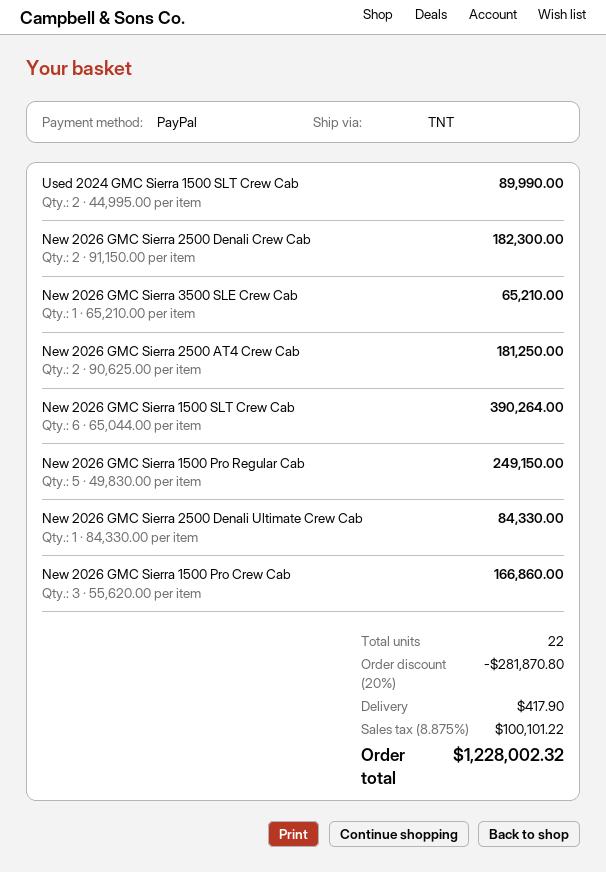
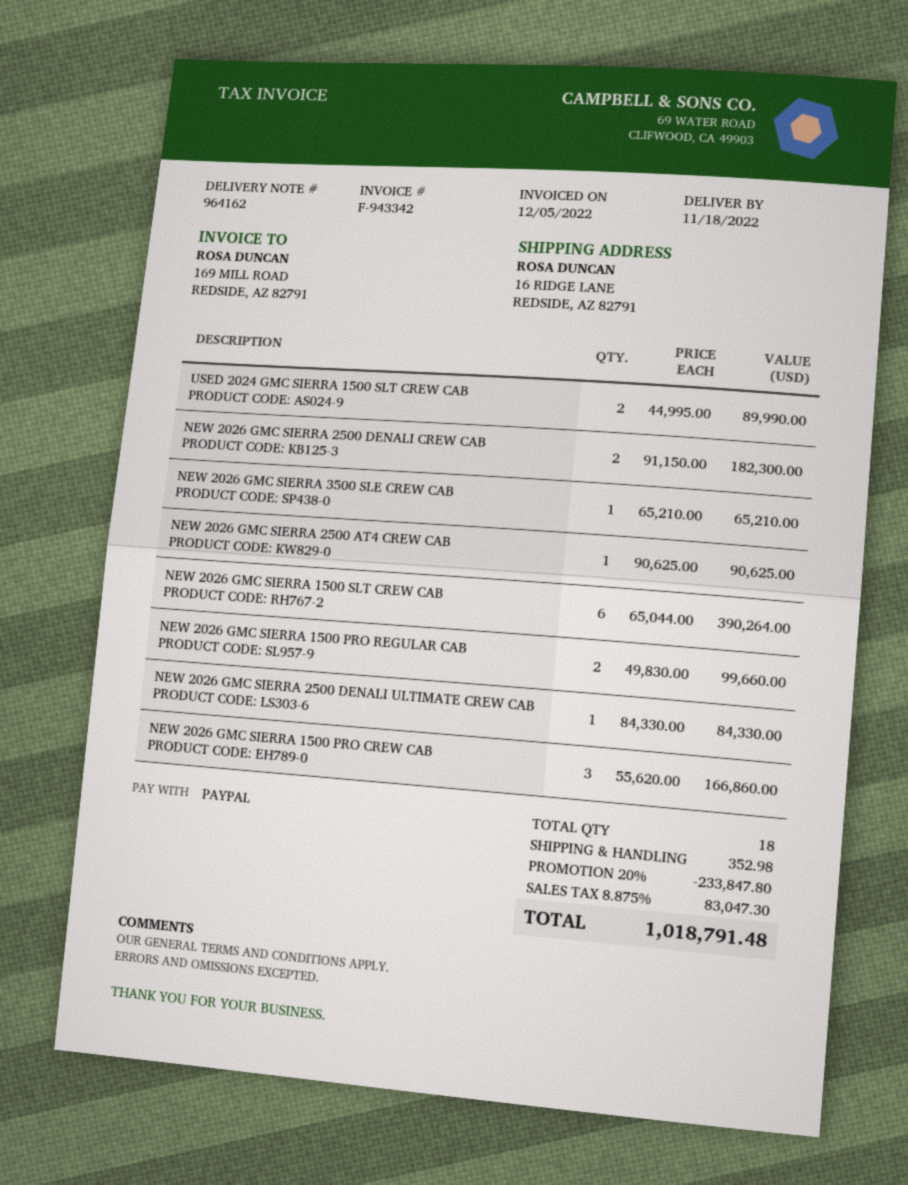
New 2026 GMC Sierra 2500 AT4 Crew Cab: 2 x 90625.00 = 181250.00 -> 1 x 90625.00 = 90625.00
New 2026 GMC Sierra 1500 Pro Regular Cab: 5 x 49830.00 = 249150.00 -> 2 x 49830.00 = 99660.00
total quantity: 22 -> 18
discount: 20% = 281870.80 -> 20% = 233847.80
shipping: 417.90 -> 352.98
tax: 8.875% = 100101.22 -> 8.875% = 83047.30
total: 1228002.32 -> 1018791.48

